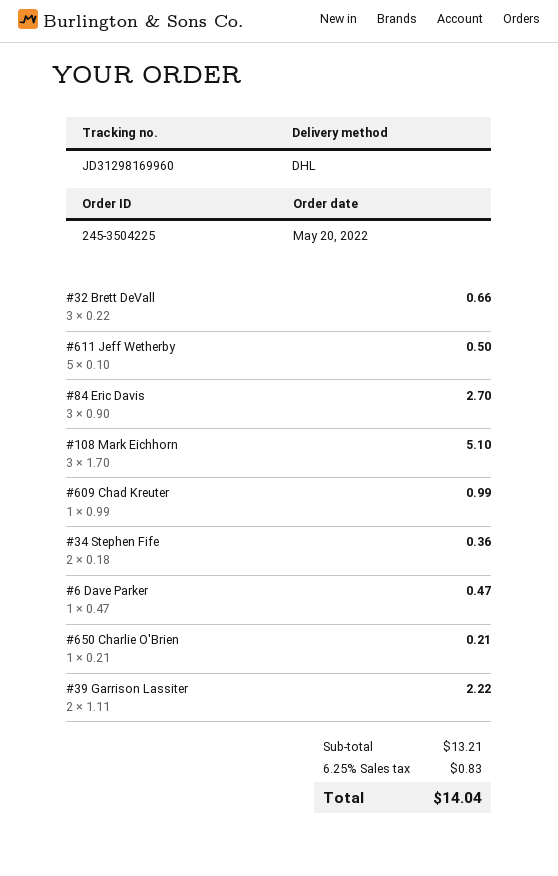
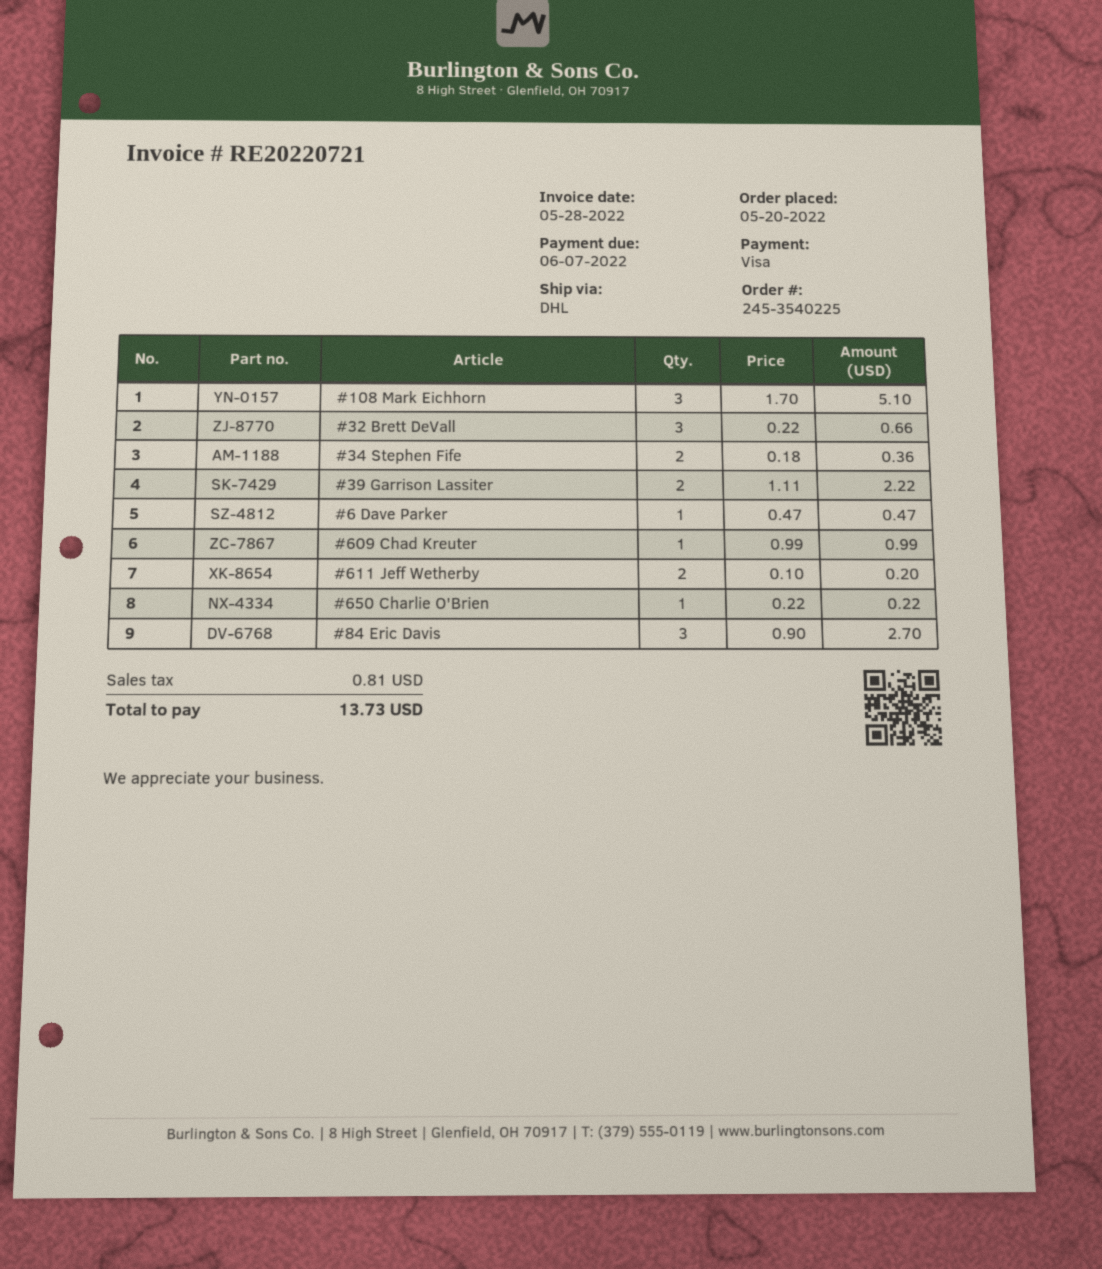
order number: 245-3504225 -> 245-3540225
#611 Jeff Wetherby: 5 x 0.10 = 0.50 -> 2 x 0.10 = 0.20
#650 Charlie O'Brien: 1 x 0.21 = 0.21 -> 1 x 0.22 = 0.22
tax: 0.83 -> 0.81
total: 14.04 -> 13.73

